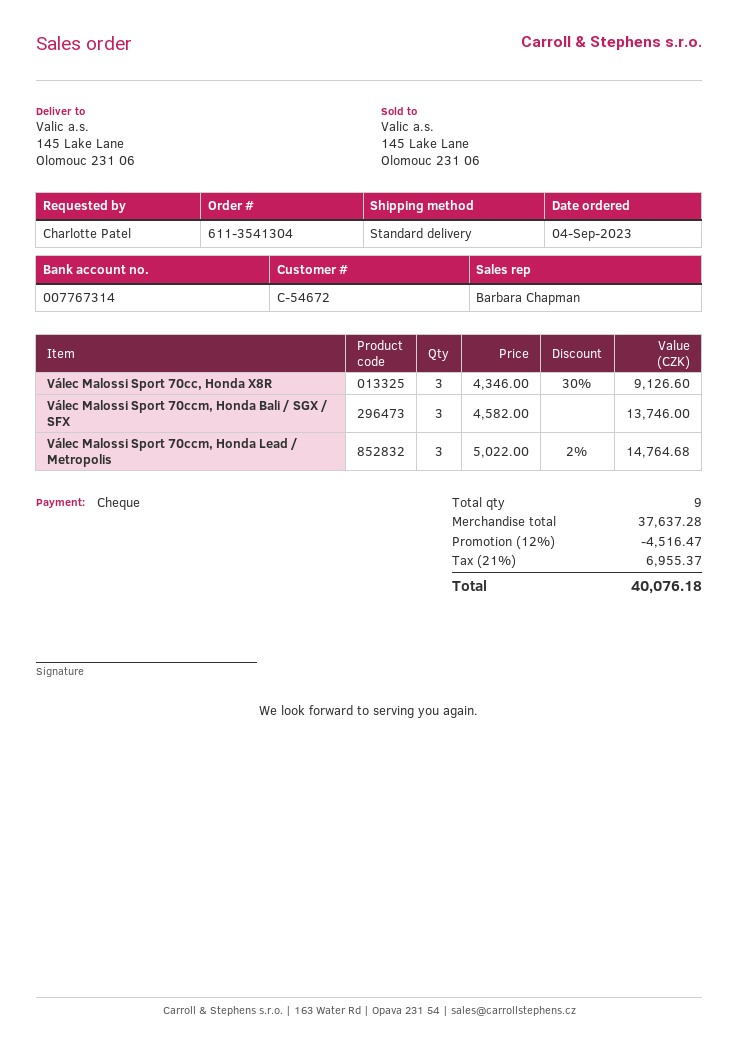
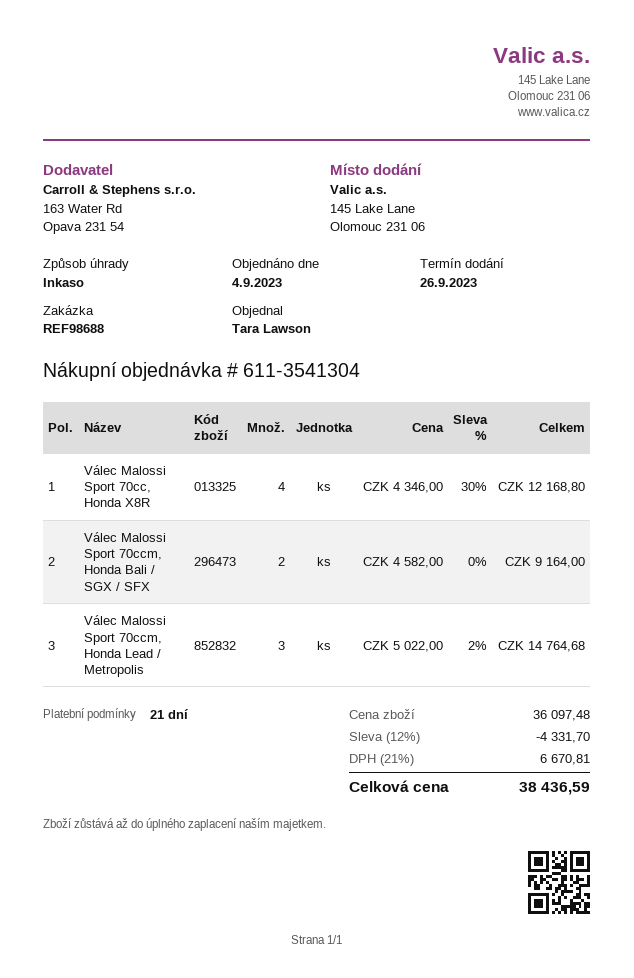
ordered by: Charlotte Patel -> Tara Lawson
payment method: cheque -> direct debit
Válec Malossi Sport 70cc, Honda X8R: 3 x 4346.00 - 30% = 9126.60 -> 4 x 4346.00 - 30% = 12168.80
Válec Malossi Sport 70ccm, Honda Bali / SGX / SFX: 3 x 4582.00 = 13746.00 -> 2 x 4582.00 = 9164.00
subtotal: 37637.28 -> 36097.48
discount: 12% = 4516.47 -> 12% = 4331.70
tax: 21% = 6955.37 -> 21% = 6670.81
total: 40076.18 -> 38436.59

